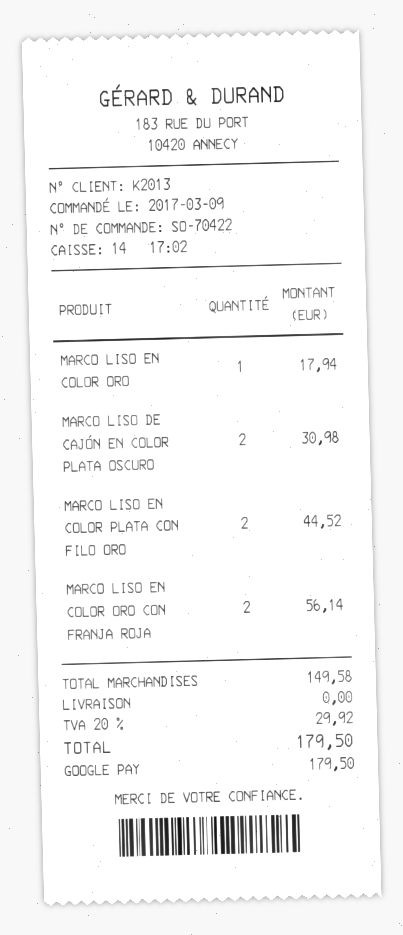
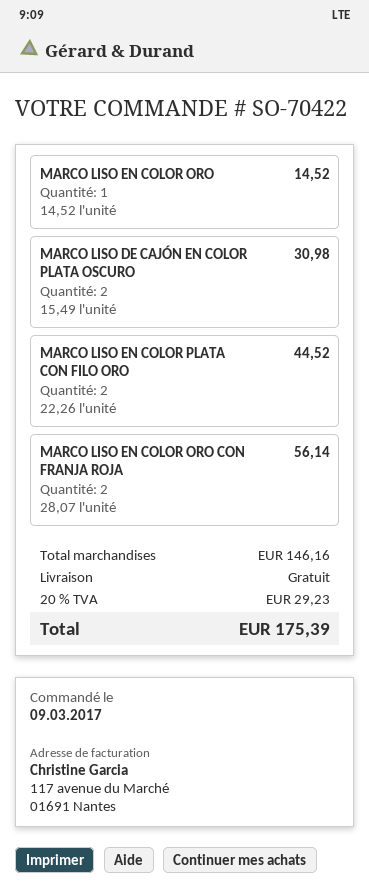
MARCO LISO EN COLOR ORO: 1 for 17.94 -> 1 for 14.52
subtotal: 149.58 -> 146.16
tax: 20% = 29.92 -> 20% = 29.23
total: 179.50 -> 175.39

